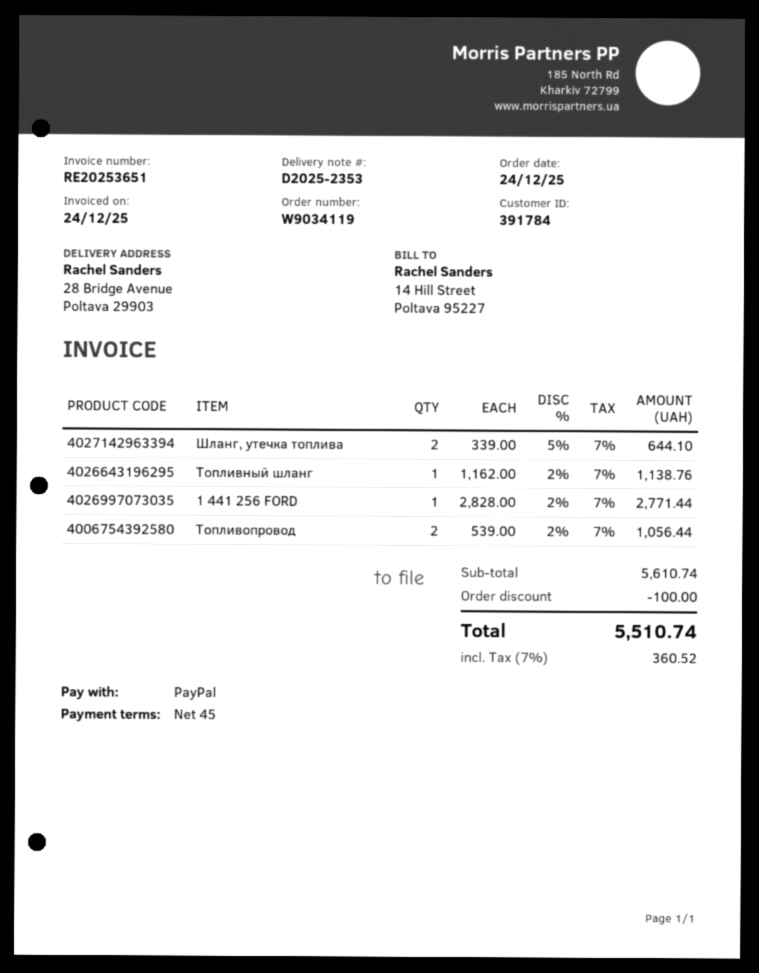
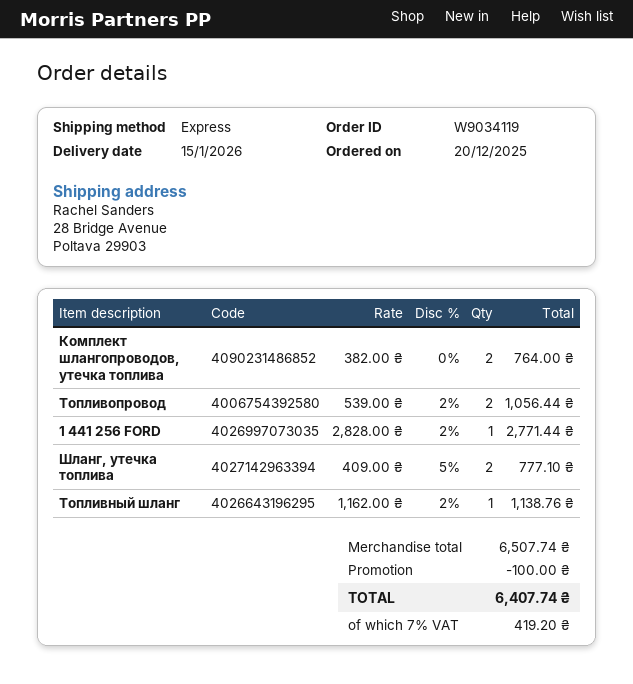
order date: 2025-12-24 -> 2025-12-20
Шланг, утечка топлива: 2 x 339.00 - 5% = 644.10 -> 2 x 409.00 - 5% = 777.10
Комплект шлангопроводов, утечка топлива: none -> 2 x 382.00 = 764.00
subtotal: 5610.74 -> 6507.74
tax: 7% = 360.52 -> 7% = 419.20
total: 5510.74 -> 6407.74

